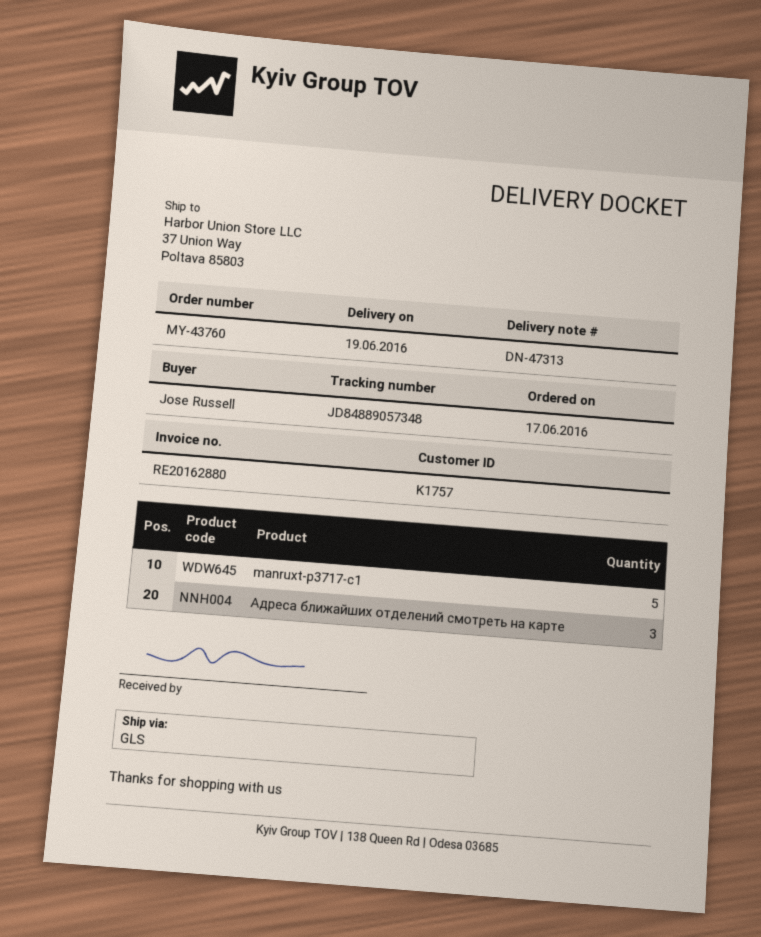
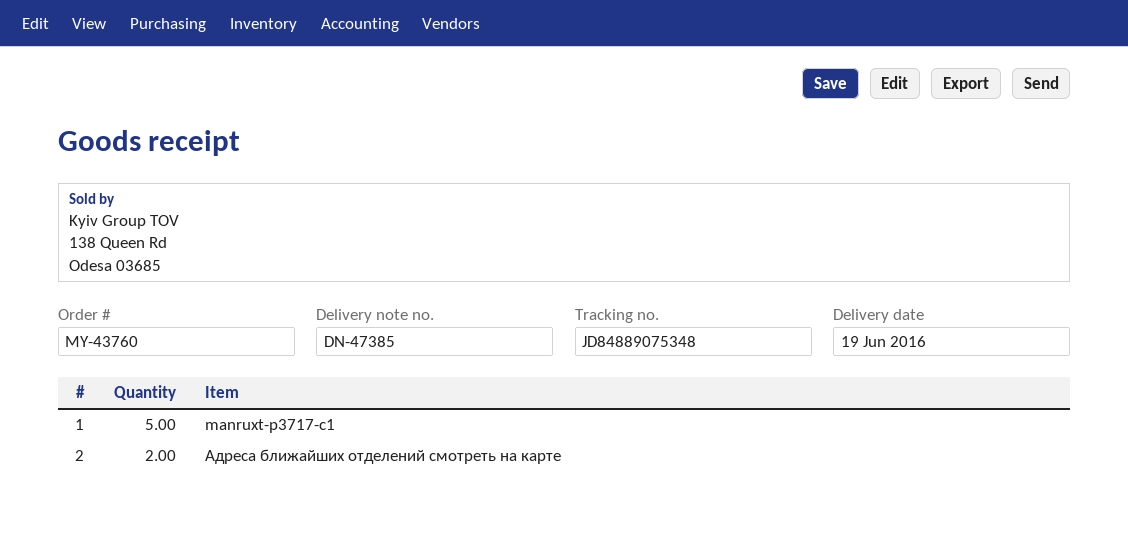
delivery note number: DN-47313 -> DN-47385
tracking number: JD84889057348 -> JD84889075348
Адреса ближайших отделений смотреть на карте: 3 -> 2

